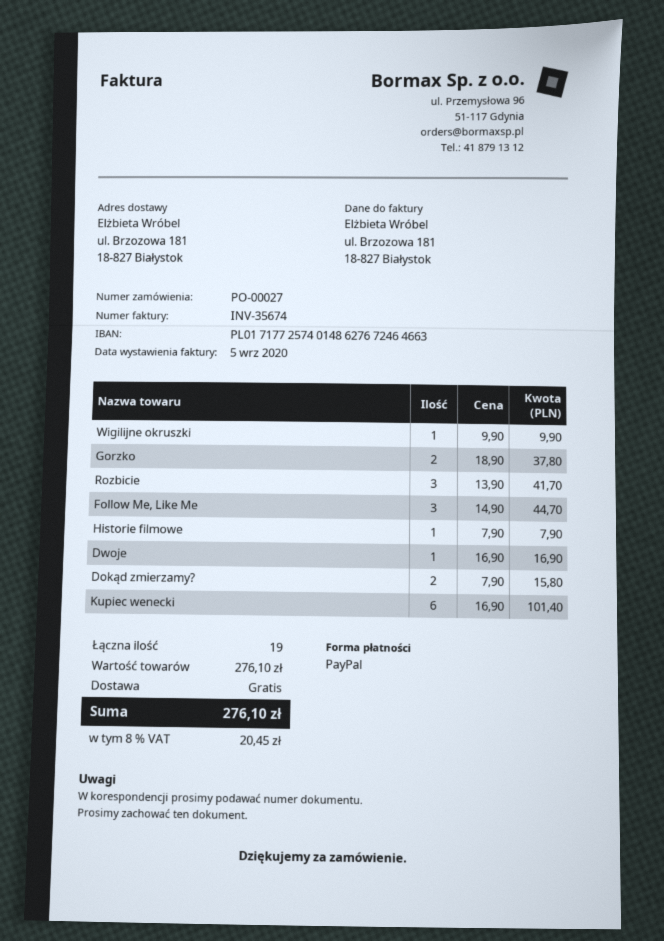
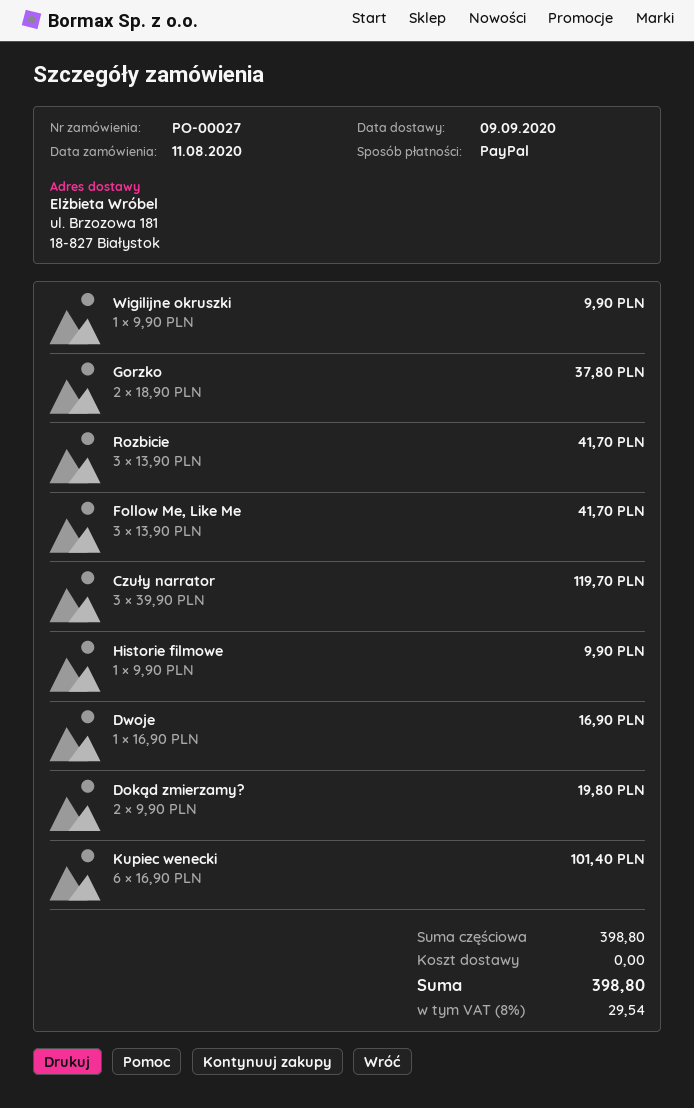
Follow Me, Like Me: 3 x 14.90 = 44.70 -> 3 x 13.90 = 41.70
Historie filmowe: 1 x 7.90 = 7.90 -> 1 x 9.90 = 9.90
Dokąd zmierzamy?: 2 x 7.90 = 15.80 -> 2 x 9.90 = 19.80
Czuły narrator: none -> 3 x 39.90 = 119.70
subtotal: 276.10 -> 398.80
tax: 8% = 20.45 -> 8% = 29.54
total: 276.10 -> 398.80

